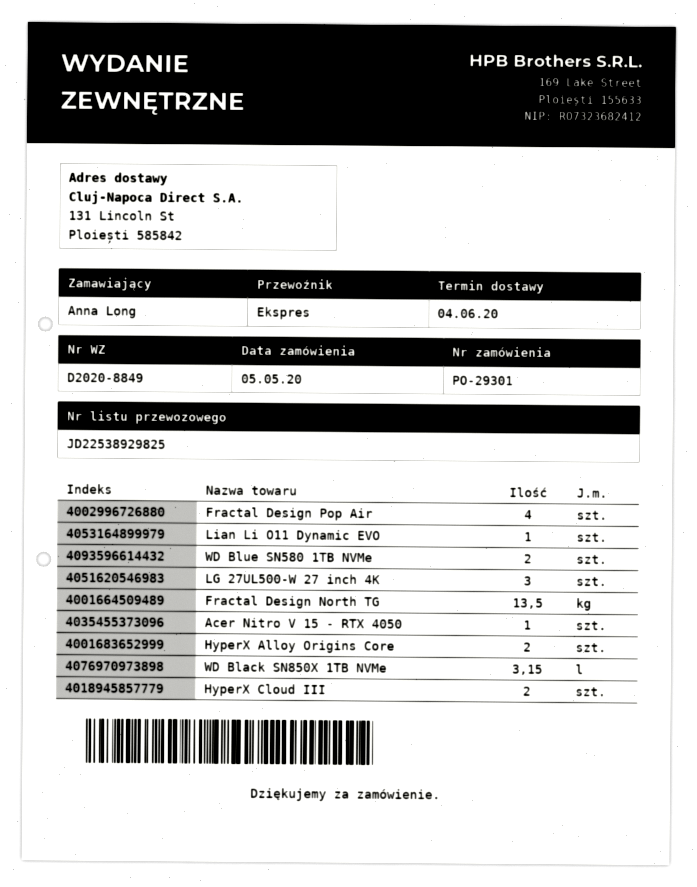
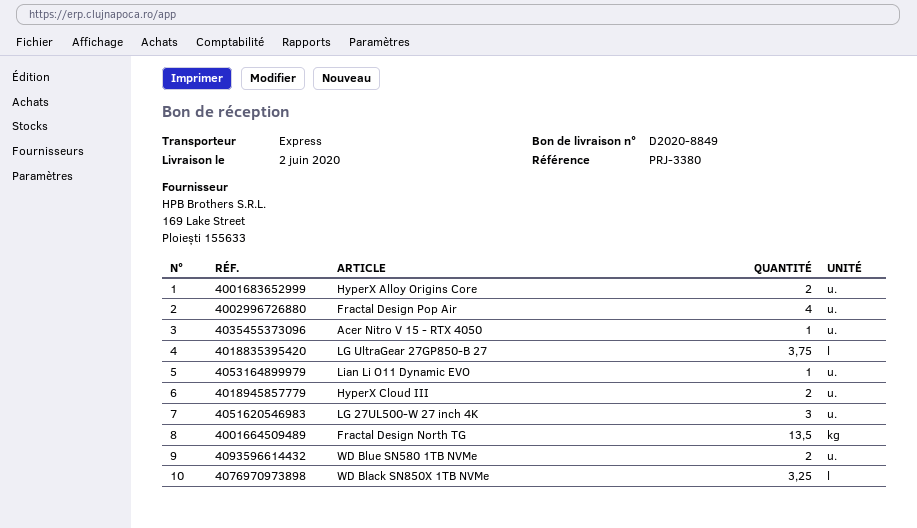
delivery date: 2020-06-04 -> 2020-06-02
WD Black SN850X 1TB NVMe: 3.15 -> 3.25
LG UltraGear 27GP850-B 27: none -> 3.75

